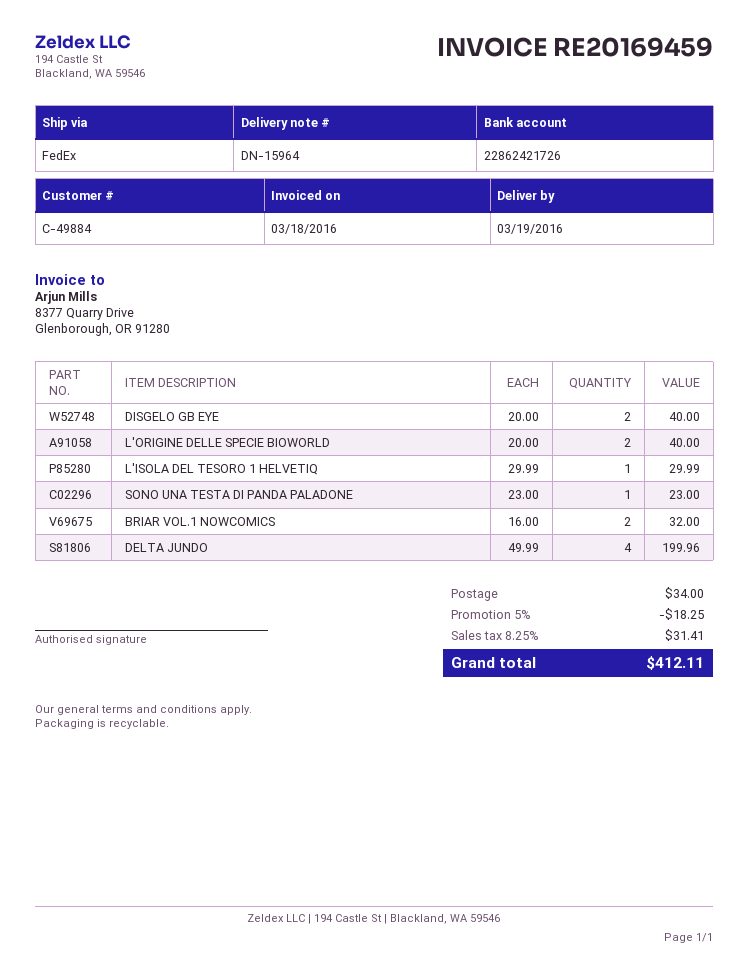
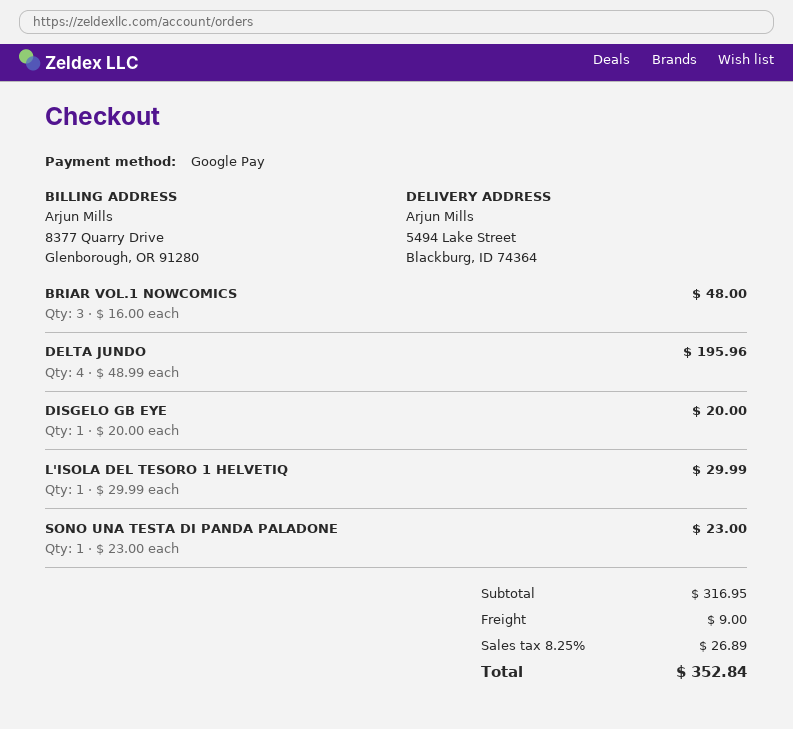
DISGELO GB EYE: 2 x 20.00 = 40.00 -> 1 x 20.00 = 20.00
L'ORIGINE DELLE SPECIE BIOWORLD: 2 x 20.00 = 40.00 -> none
BRIAR VOL.1 NOWCOMICS: 2 x 16.00 = 32.00 -> 3 x 16.00 = 48.00
DELTA JUNDO: 4 x 49.99 = 199.96 -> 4 x 48.99 = 195.96
discount: 5% = 18.25 -> none
shipping: 34.00 -> 9.00
tax: 8.25% = 31.41 -> 8.25% = 26.89
total: 412.11 -> 352.84

